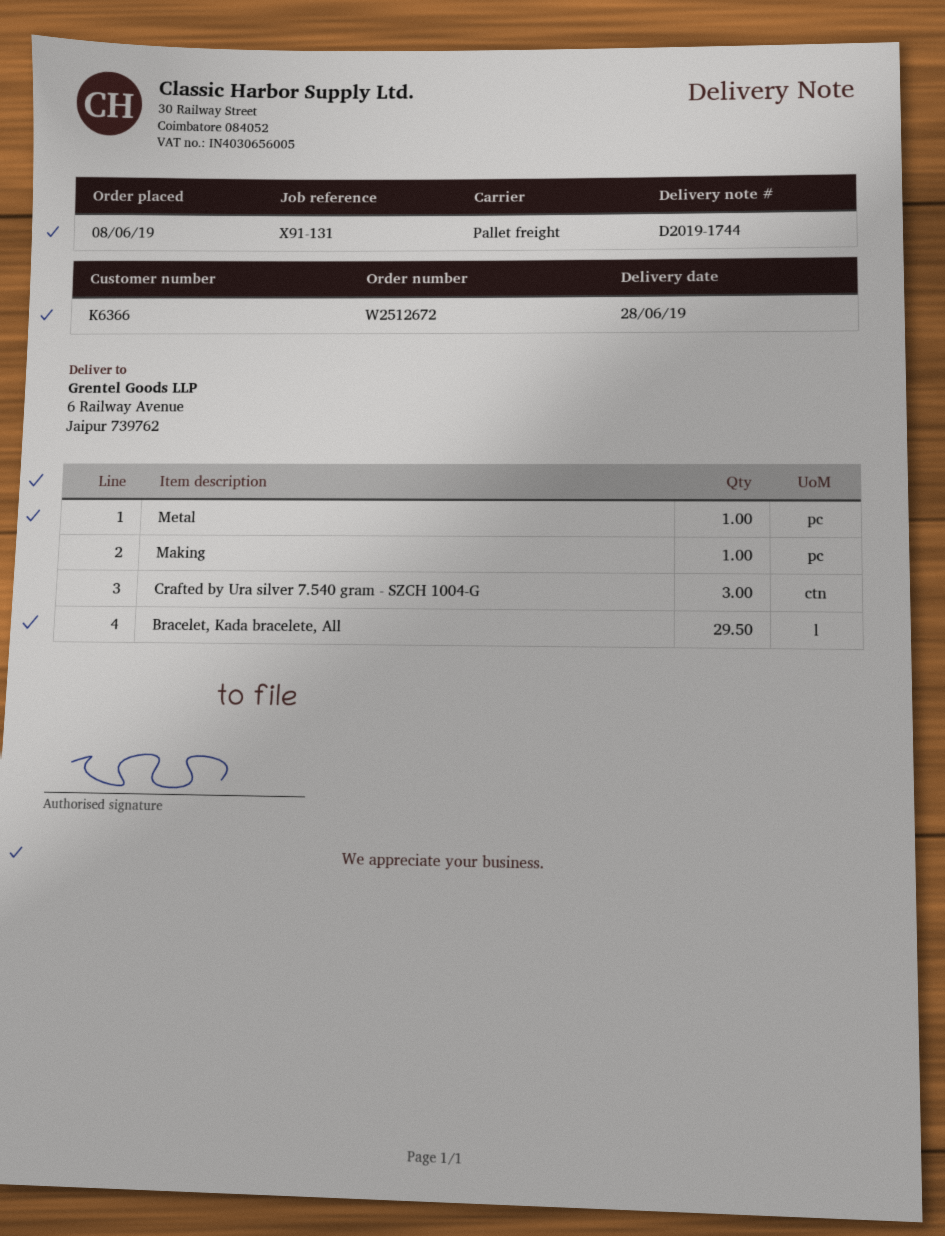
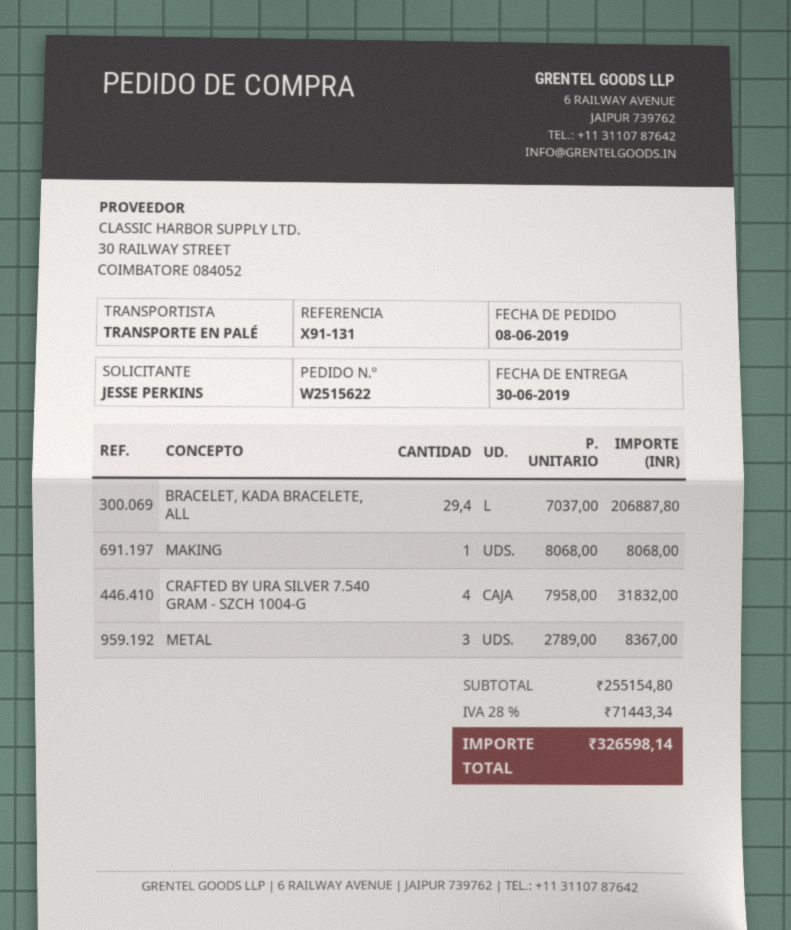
order number: W2512672 -> W2515622
delivery date: 2019-06-28 -> 2019-06-30
Metal: 1 -> 3
Crafted by Ura silver 7.540 gram - SZCH 1004-G: 3 -> 4
Bracelet, Kada bracelete, All: 29.5 -> 29.4

